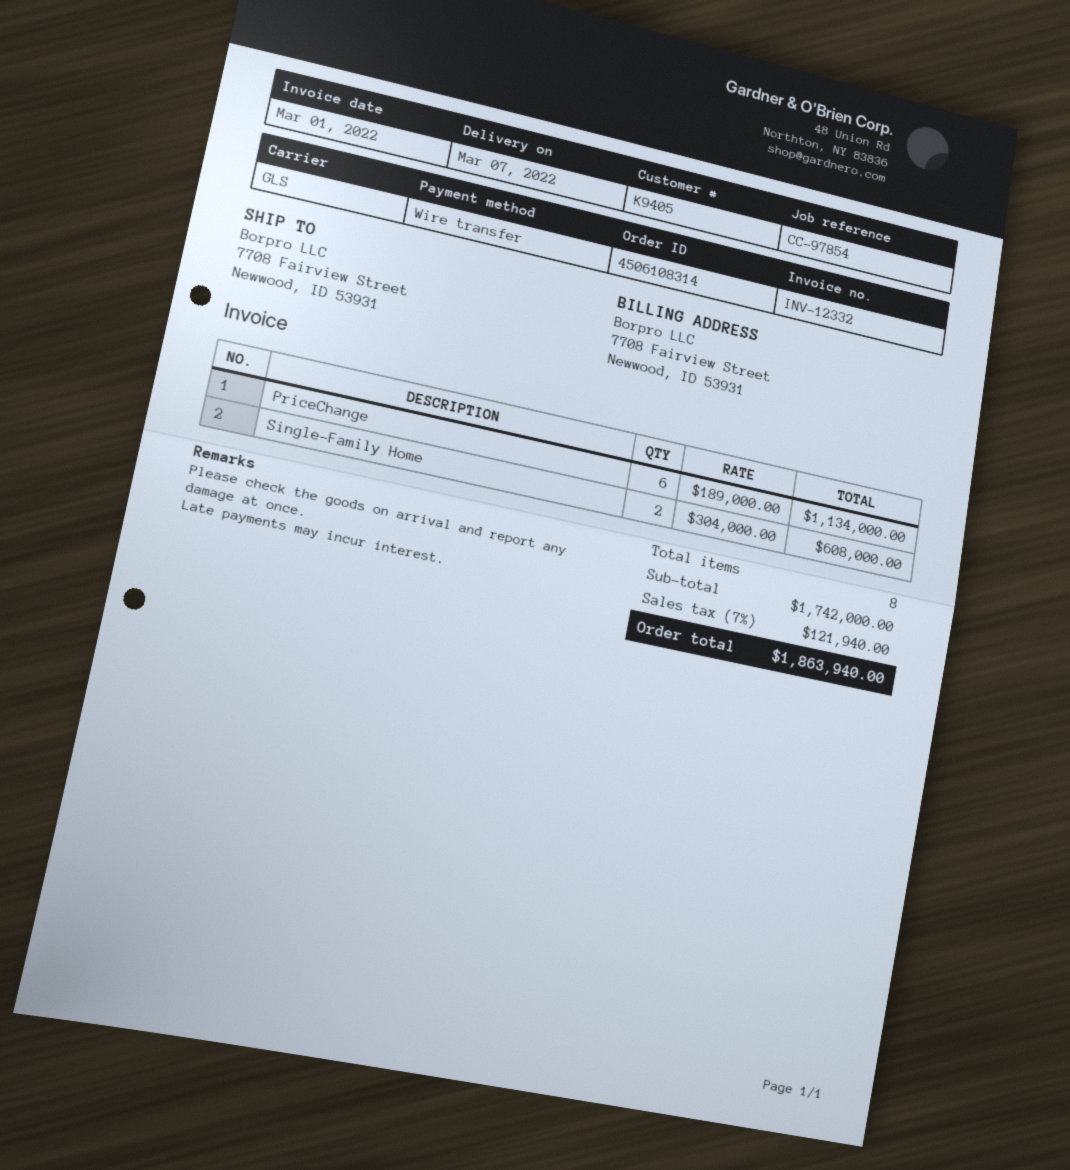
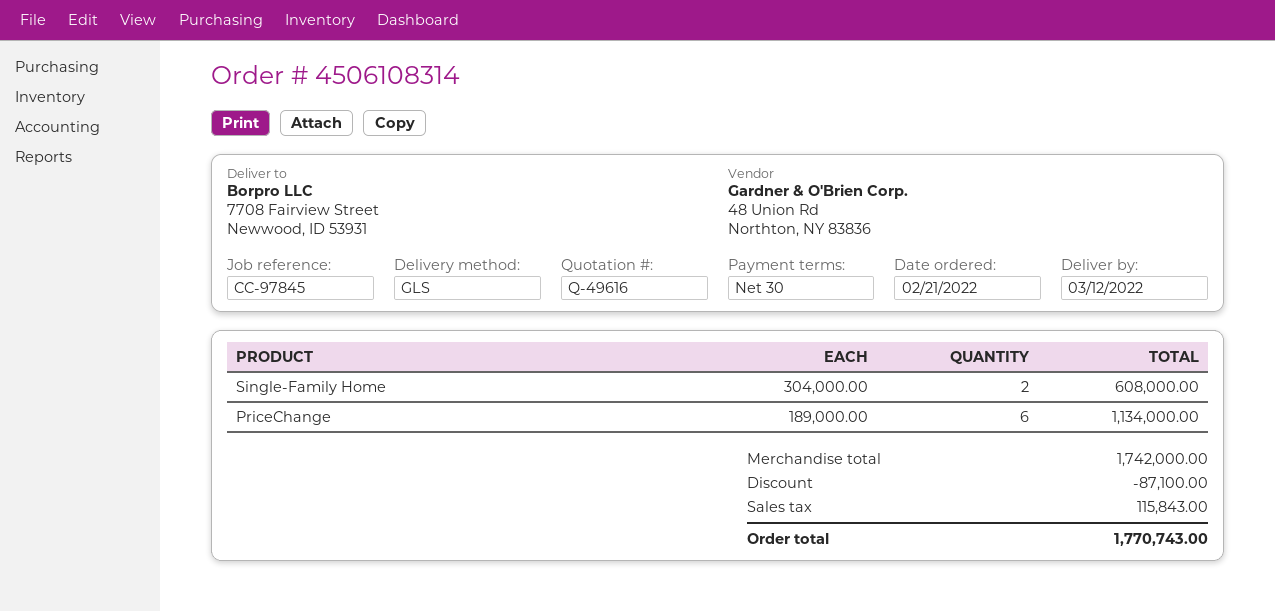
delivery date: 2022-03-07 -> 2022-03-12
reference: CC-97854 -> CC-97845
discount: none -> 87100.00
tax: 121940.00 -> 115843.00
total: 1863940.00 -> 1770743.00

